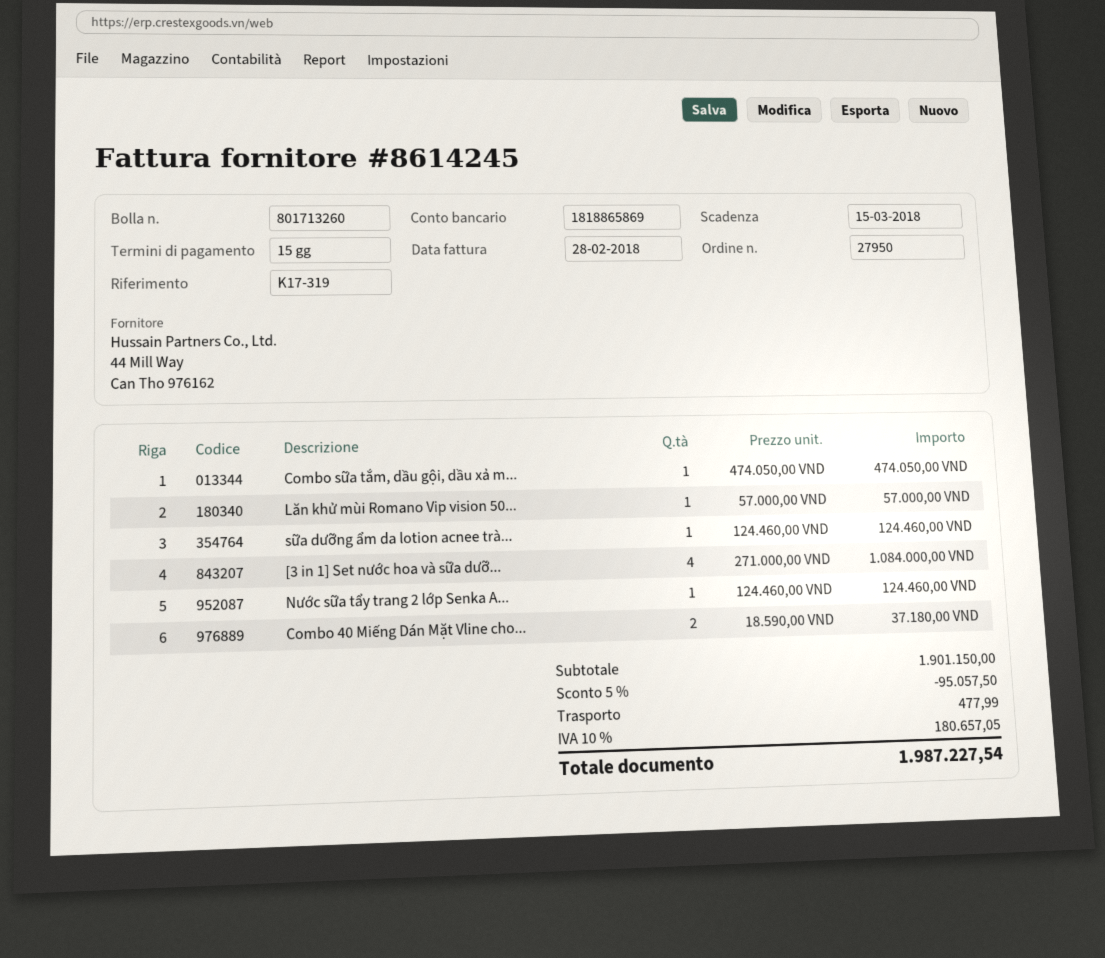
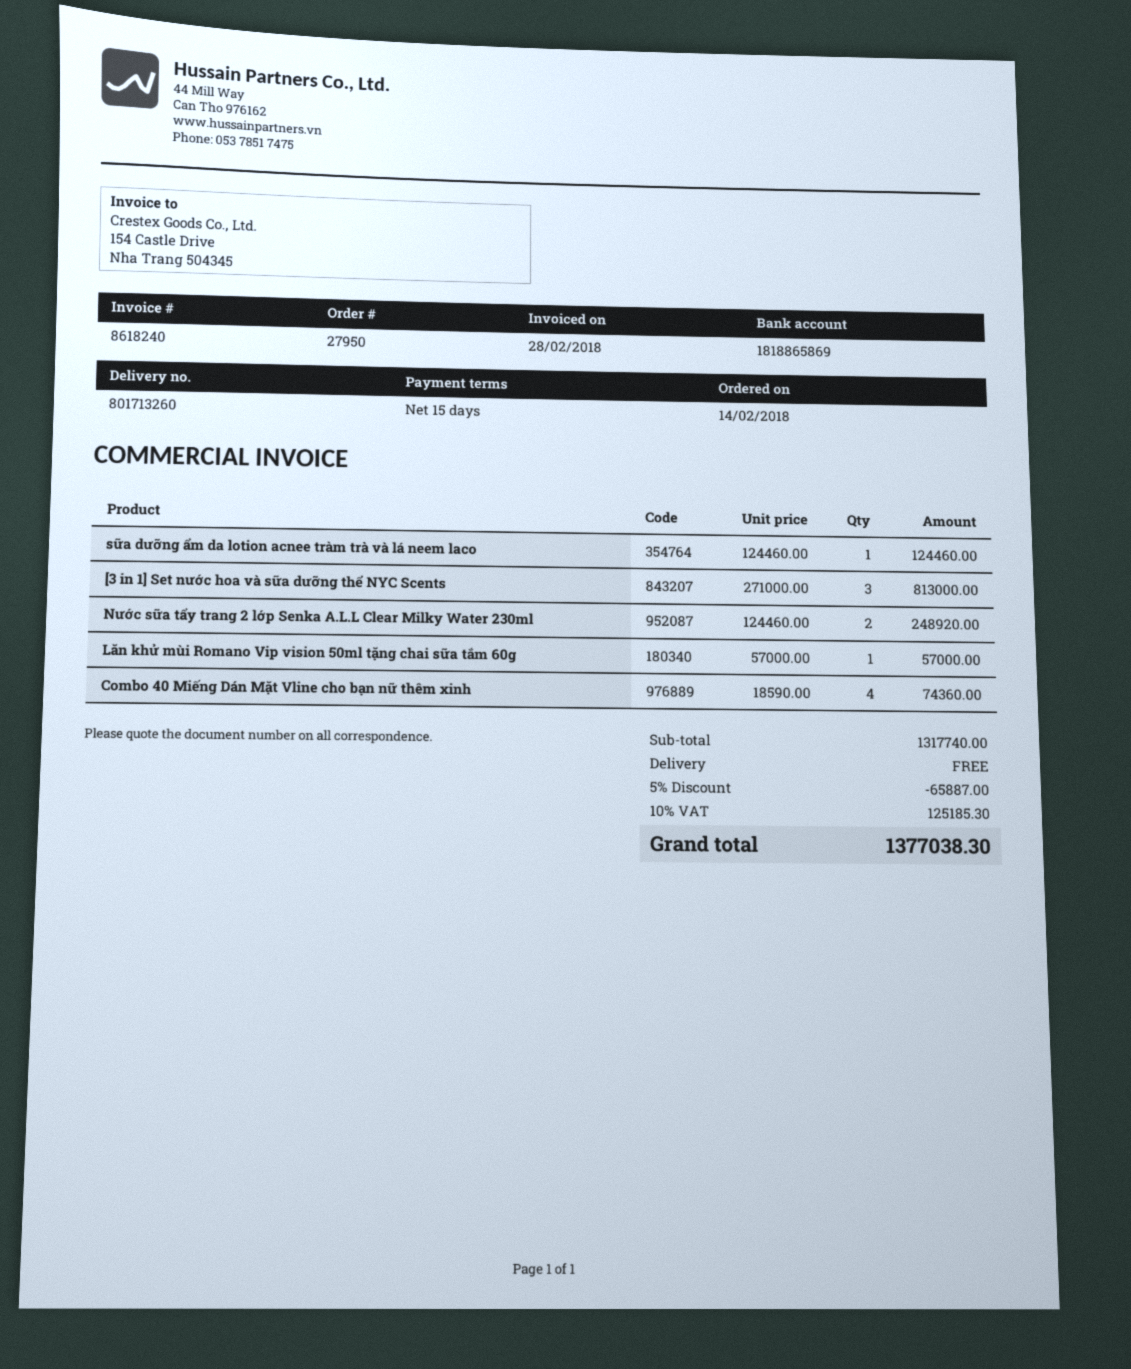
invoice number: 8614245 -> 8618240
Combo sữa tắm, dầu gội, dầu xả m...: 1 x 474050.00 = 474050.00 -> none
[3 in 1] Set nước hoa và sữa dưỡ...: 4 x 271000.00 = 1084000.00 -> 3 x 271000.00 = 813000.00
Nước sữa tẩy trang 2 lớp Senka A...: 1 x 124460.00 = 124460.00 -> 2 x 124460.00 = 248920.00
Combo 40 Miếng Dán Mặt Vline cho...: 2 x 18590.00 = 37180.00 -> 4 x 18590.00 = 74360.00
subtotal: 1901150.00 -> 1317740.00
discount: 5% = 95057.50 -> 5% = 65887.00
shipping: 477.99 -> 0.00
tax: 10% = 180657.05 -> 10% = 125185.30
total: 1987227.54 -> 1377038.30

